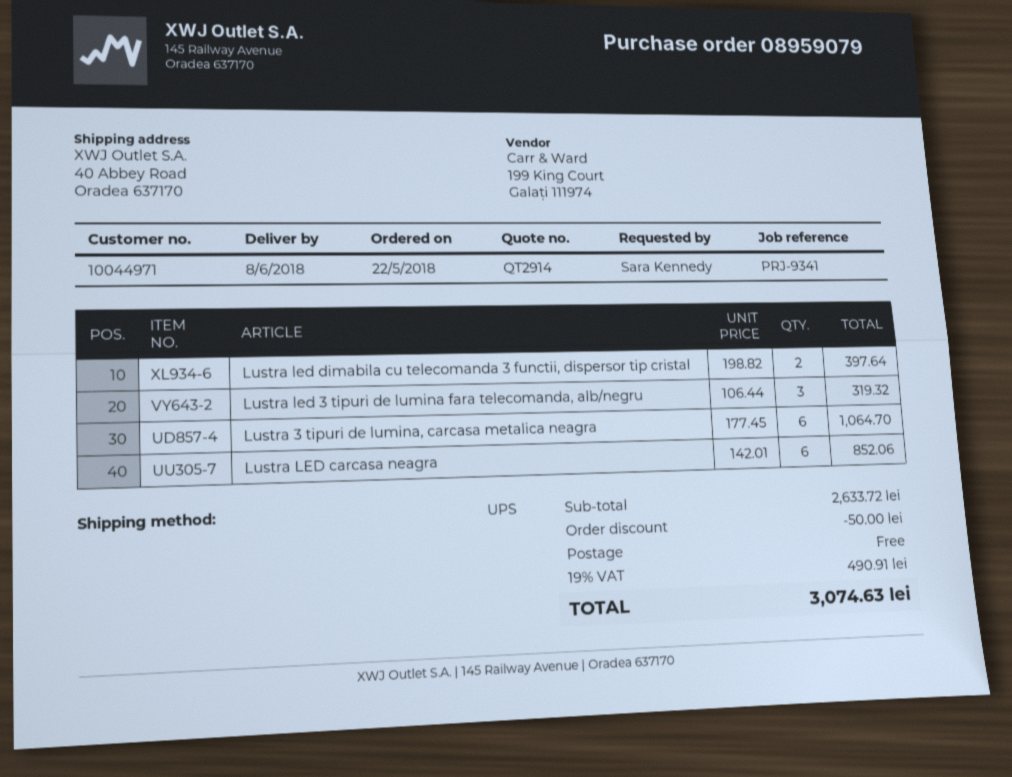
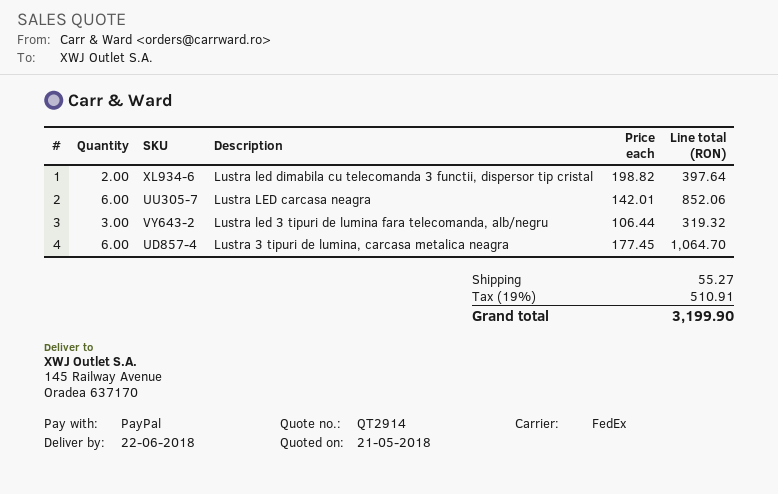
delivery date: 2018-06-08 -> 2018-06-22
shipping method: UPS -> FedEx
ship to: 40 Abbey Road, Oradea 637170 -> 145 Railway Avenue, Oradea 637170
discount: 50.00 -> none
shipping: 0.00 -> 55.27
tax: 19% = 490.91 -> 19% = 510.91
total: 3074.63 -> 3199.90

